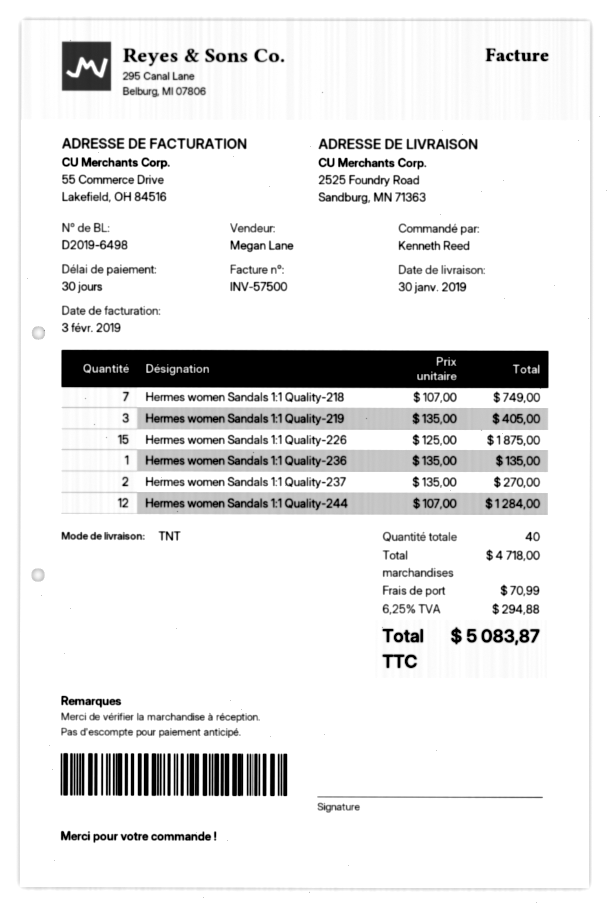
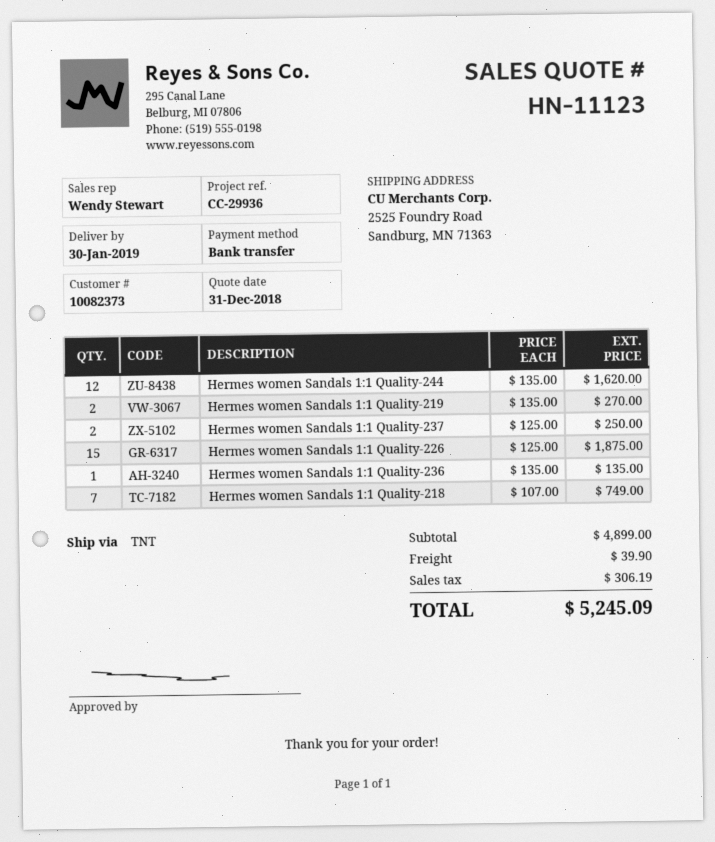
sales rep: Megan Lane -> Wendy Stewart
Hermes women Sandals 1:1 Quality-219: 3 x 135.00 = 405.00 -> 2 x 135.00 = 270.00
Hermes women Sandals 1:1 Quality-237: 2 x 135.00 = 270.00 -> 2 x 125.00 = 250.00
Hermes women Sandals 1:1 Quality-244: 12 x 107.00 = 1284.00 -> 12 x 135.00 = 1620.00
subtotal: 4718.00 -> 4899.00
shipping: 70.99 -> 39.90
tax: 294.88 -> 306.19
total: 5083.87 -> 5245.09

